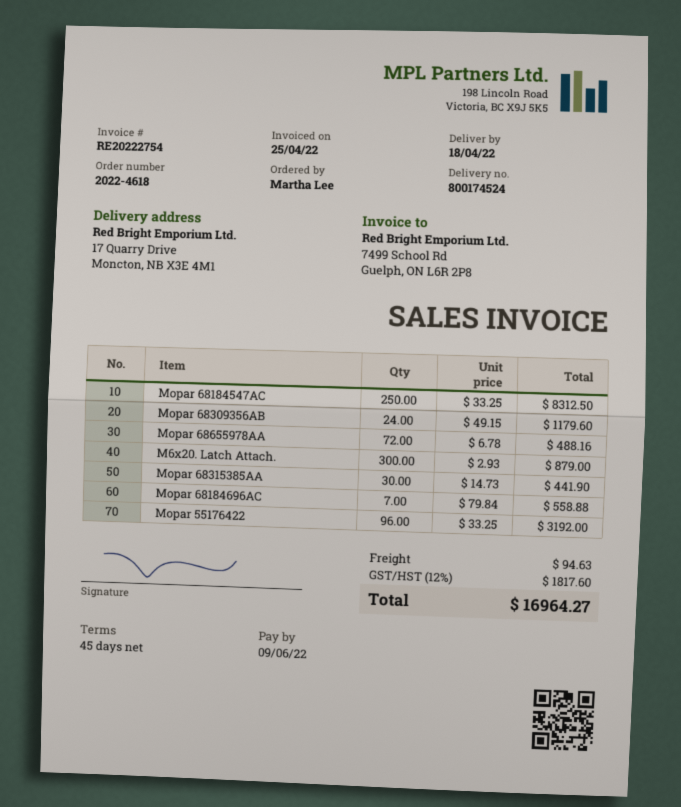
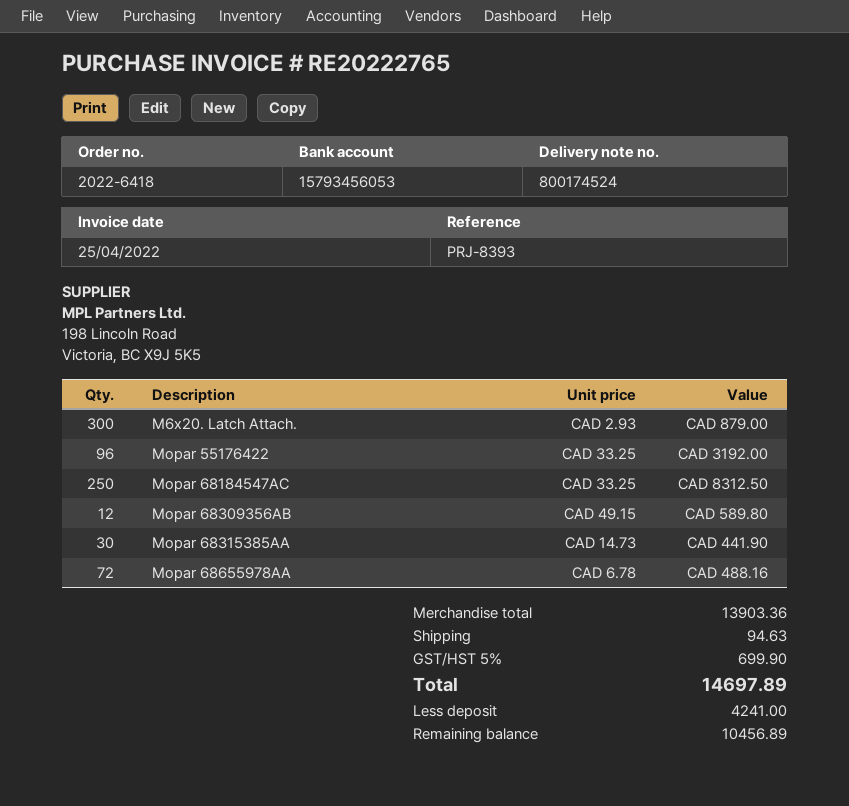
order number: 2022-4618 -> 2022-6418
invoice number: RE20222754 -> RE20222765
Mopar 68309356AB: 24 x 49.15 = 1179.60 -> 12 x 49.15 = 589.80
Mopar 68184696AC: 7 x 79.84 = 558.88 -> none
tax: 12% = 1817.60 -> 5% = 699.90
total: 16964.27 -> 14697.89

